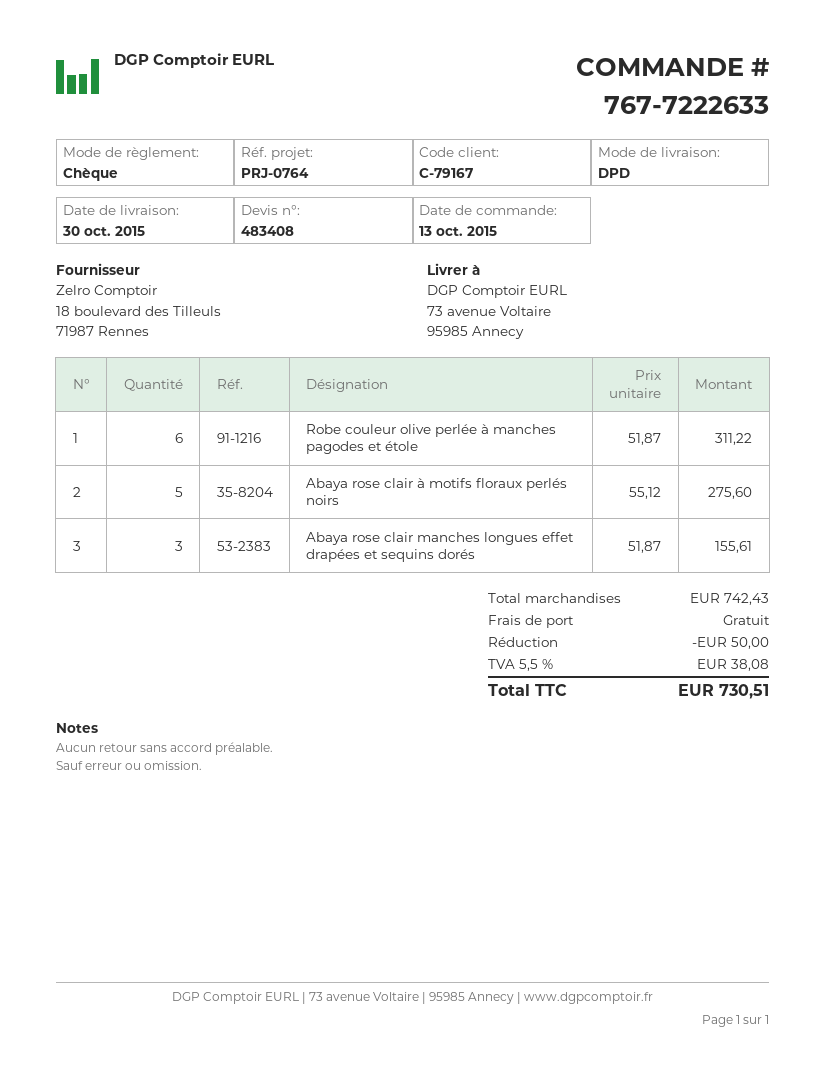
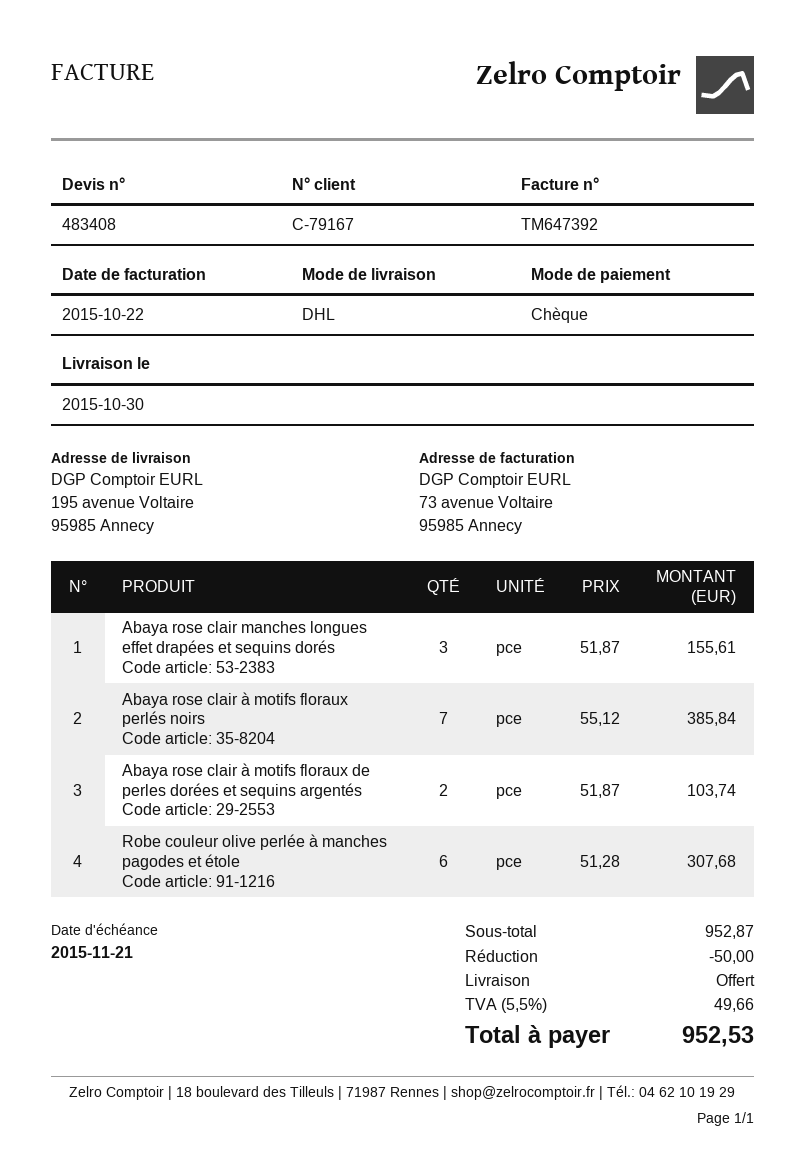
shipping method: DPD -> DHL
ship to: 73 avenue Voltaire, 95985 Annecy -> 195 avenue Voltaire, 95985 Annecy
Robe couleur olive perlée à manches pagodes et étole: 6 x 51.87 = 311.22 -> 6 x 51.28 = 307.68
Abaya rose clair à motifs floraux perlés noirs: 5 x 55.12 = 275.60 -> 7 x 55.12 = 385.84
Abaya rose clair à motifs floraux de perles dorées et sequins argentés: none -> 2 x 51.87 = 103.74
subtotal: 742.43 -> 952.87
tax: 5.5% = 38.08 -> 5.5% = 49.66
total: 730.51 -> 952.53

